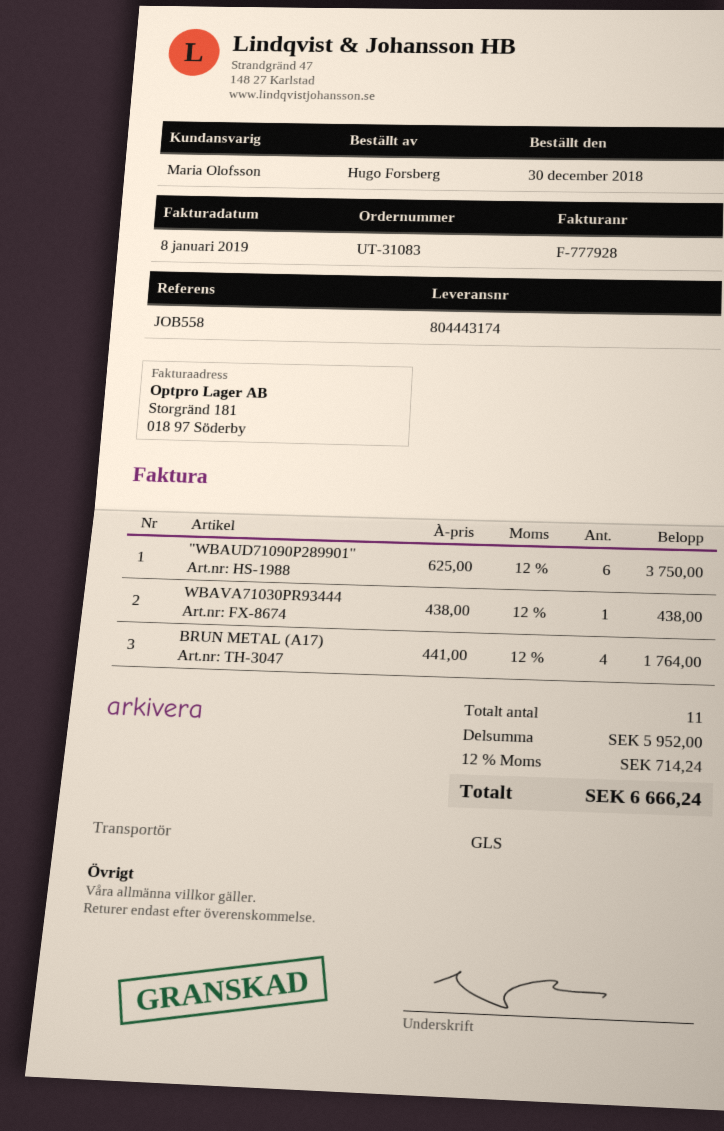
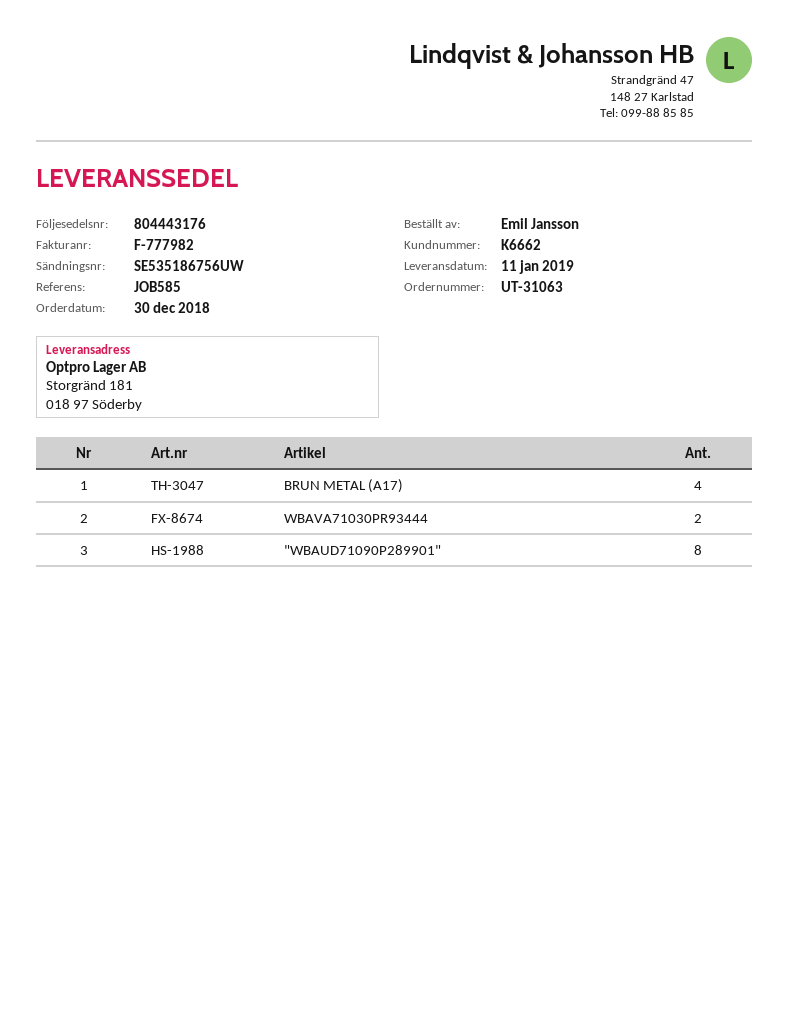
order number: UT-31083 -> UT-31063
delivery note number: 804443174 -> 804443176
invoice number: F-777928 -> F-777982
reference: JOB558 -> JOB585
ordered by: Hugo Forsberg -> Emil Jansson
"WBAUD71090P289901": 6 -> 8
WBAVA71030PR93444: 1 -> 2

